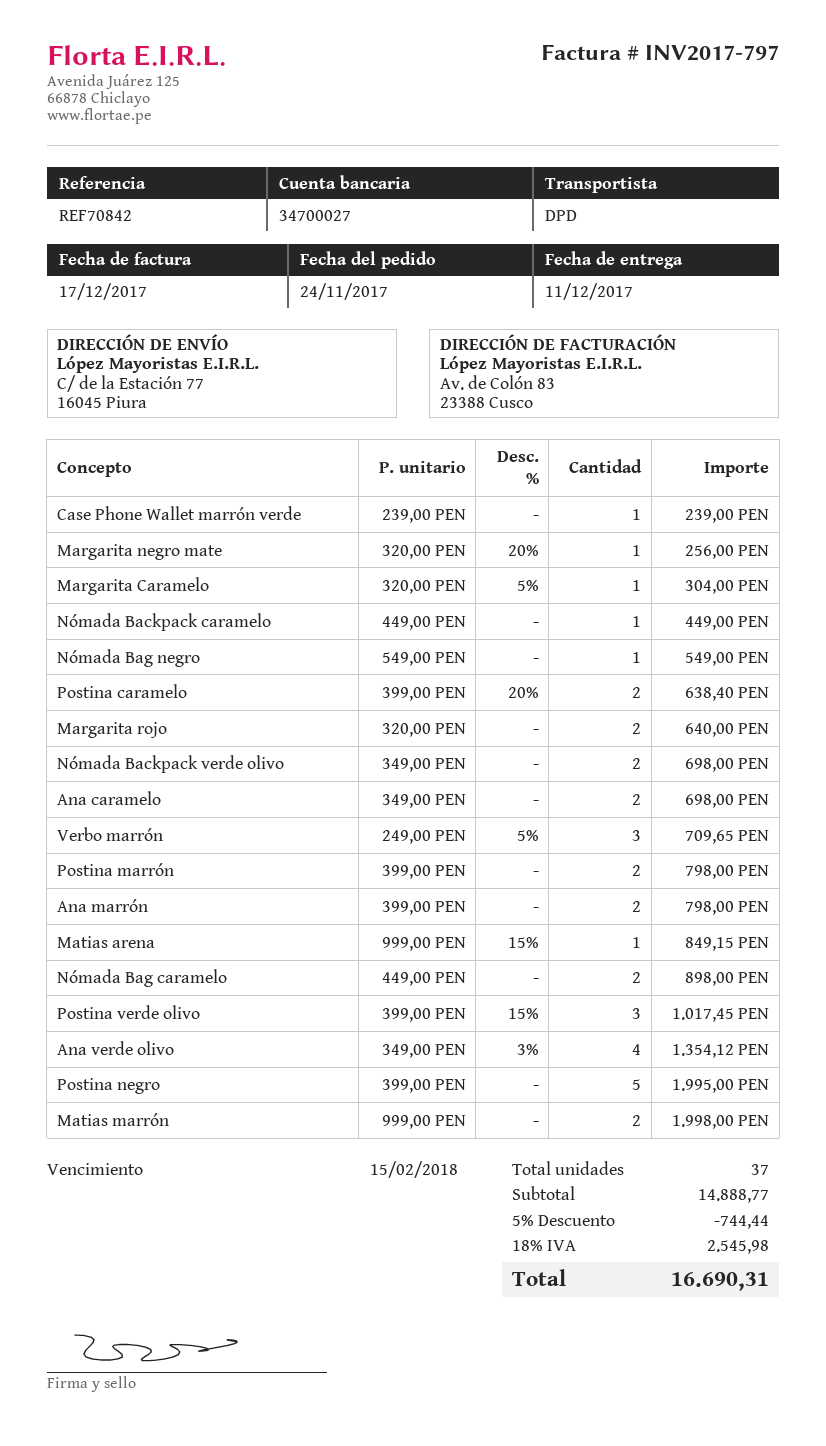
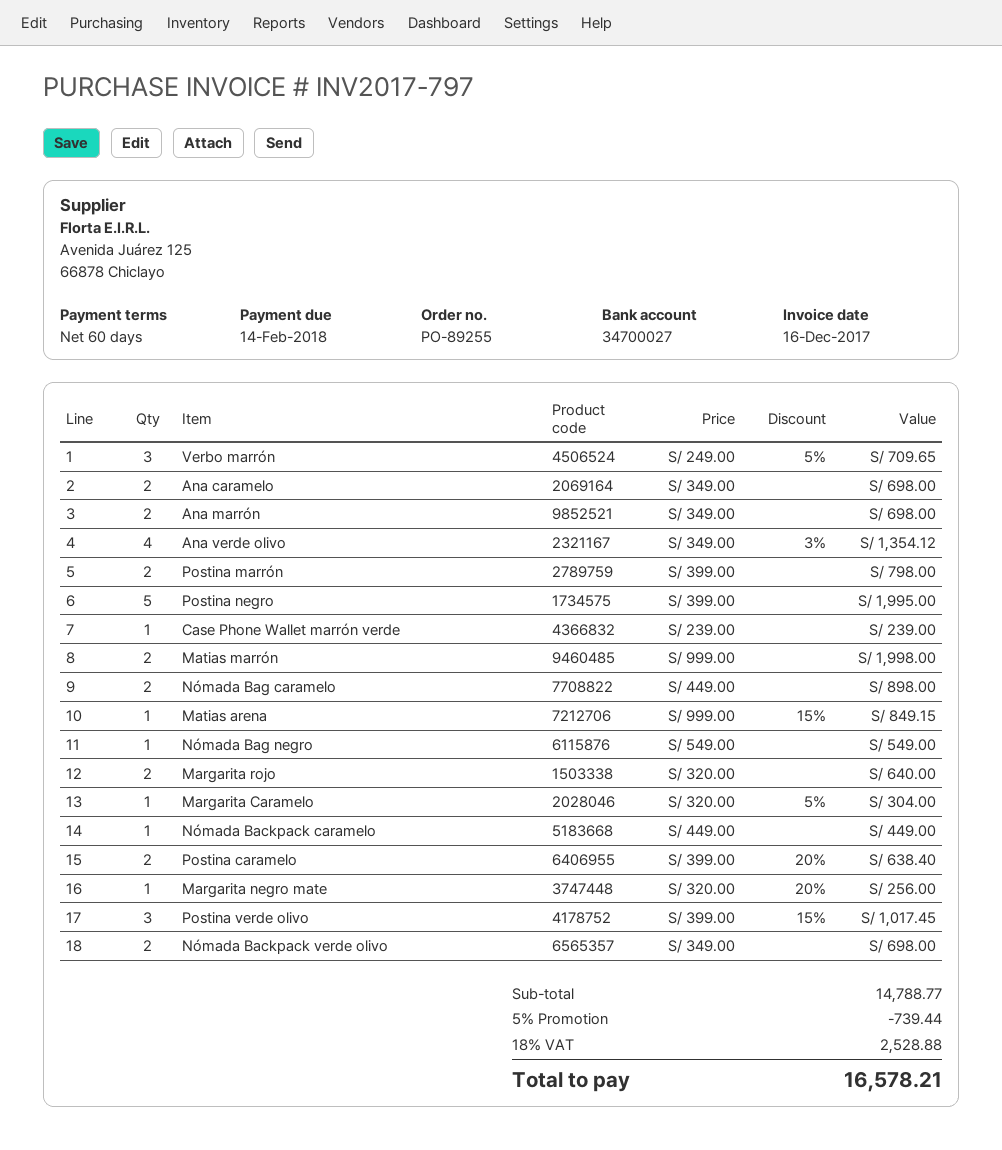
invoice date: 2017-12-17 -> 2017-12-16
due date: 2018-02-15 -> 2018-02-14
Ana marrón: 2 x 399.00 = 798.00 -> 2 x 349.00 = 698.00
subtotal: 14888.77 -> 14788.77
discount: 5% = 744.44 -> 5% = 739.44
tax: 18% = 2545.98 -> 18% = 2528.88
total: 16690.31 -> 16578.21

